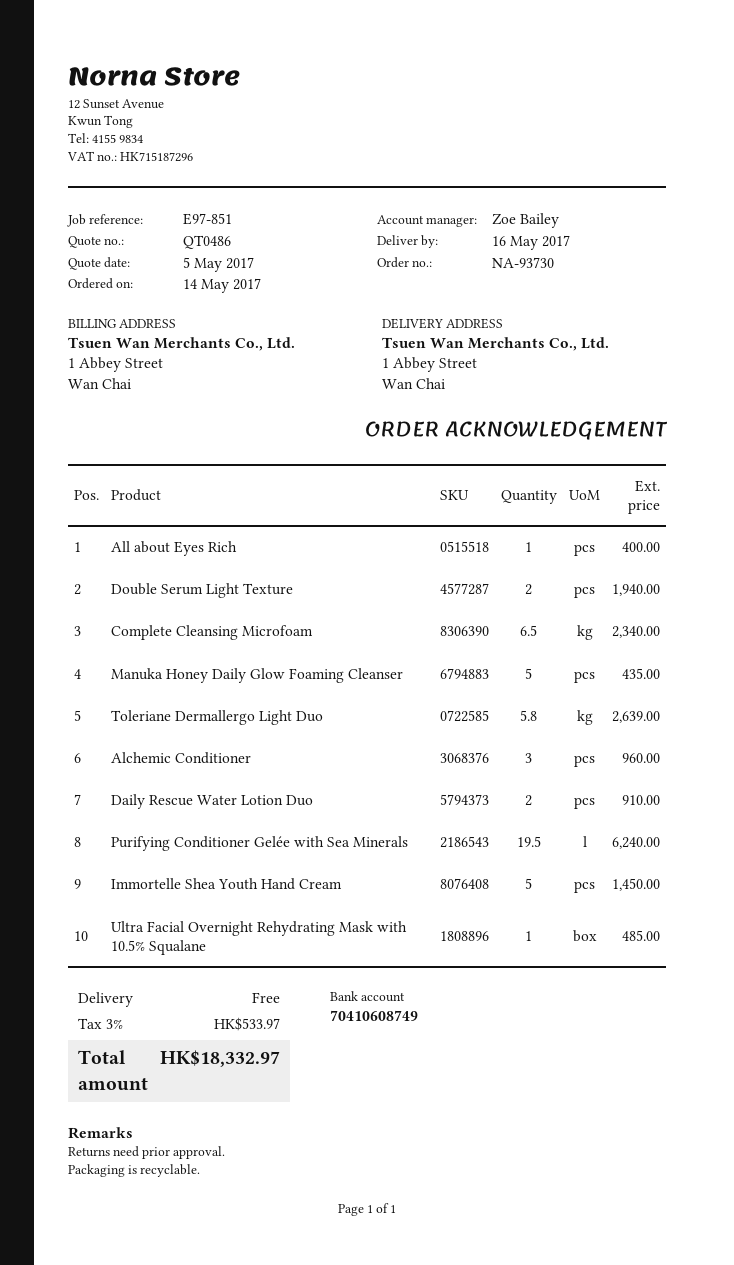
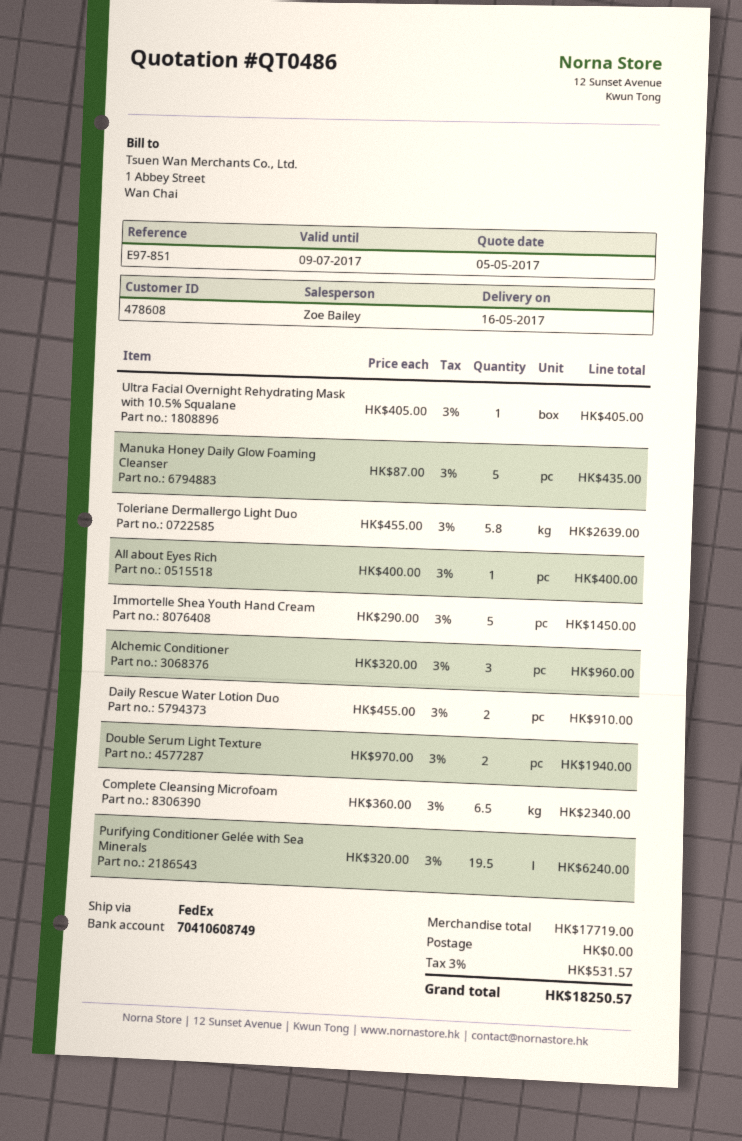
Ultra Facial Overnight Rehydrating Mask with 10.5% Squalane: 1 for 485.00 -> 1 for 405.00
tax: 3% = 533.97 -> 3% = 531.57
total: 18332.97 -> 18250.57

